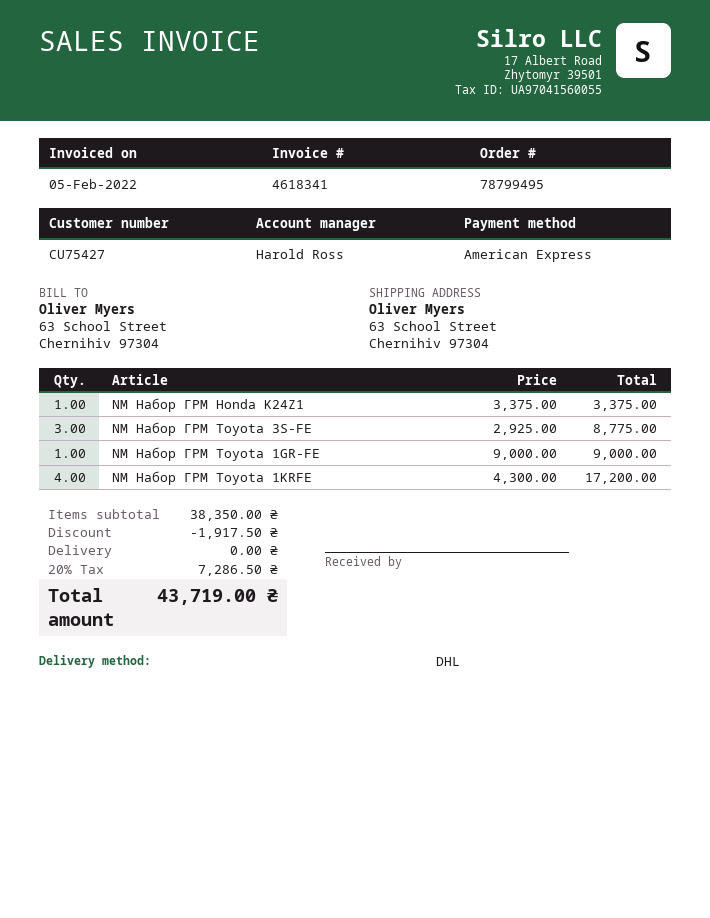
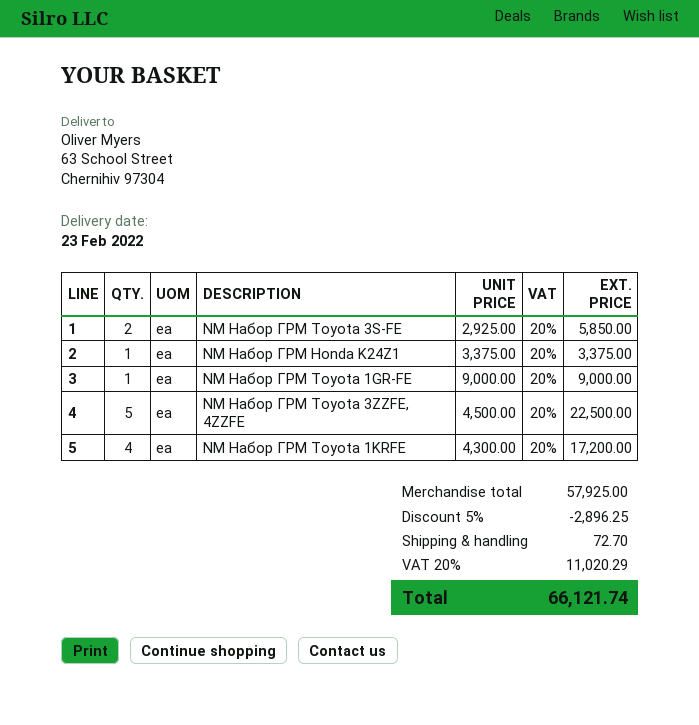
NM Набор ГРМ Toyota 3S-FE: 3 x 2925.00 = 8775.00 -> 2 x 2925.00 = 5850.00
NM Набор ГРМ Toyota 3ZZFE, 4ZZFE: none -> 5 x 4500.00 = 22500.00
subtotal: 38350.00 -> 57925.00
discount: 1917.50 -> 2896.25
shipping: 0.00 -> 72.70
tax: 20% = 7286.50 -> 20% = 11020.29
total: 43719.00 -> 66121.74

